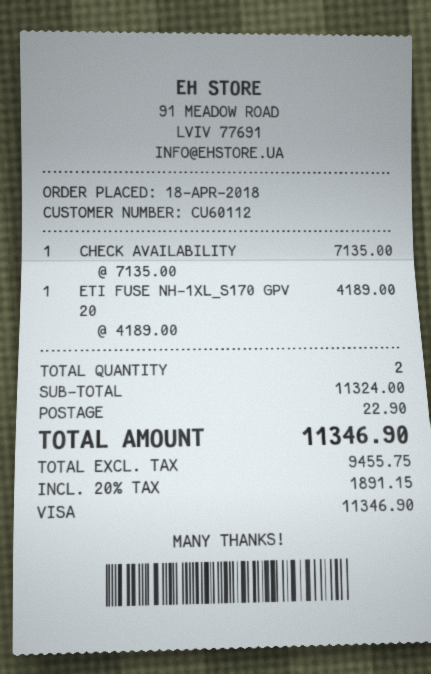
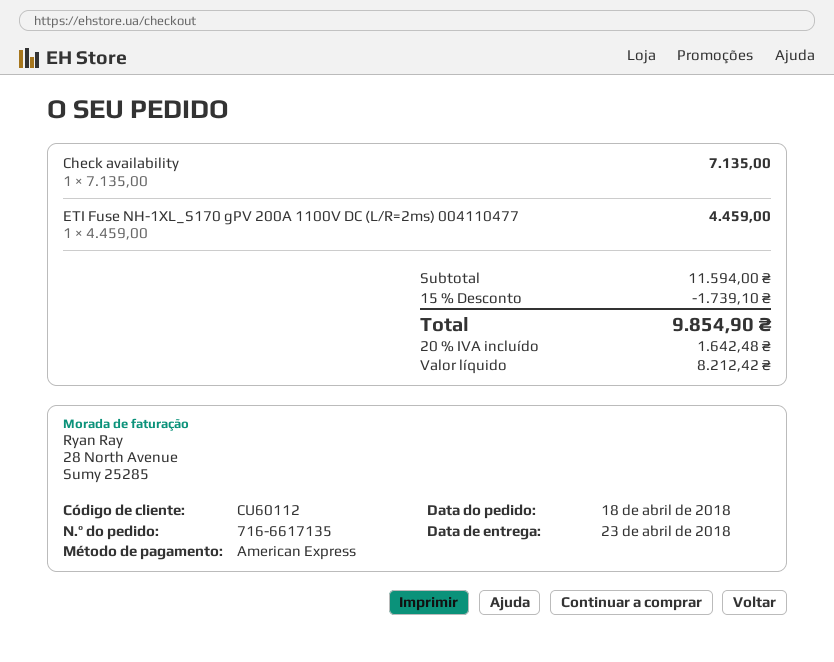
payment method: Visa -> American Express
ETI FUSE NH-1XL_S170 GPV 20: 1 x 4189.00 = 4189.00 -> 1 x 4459.00 = 4459.00
subtotal: 11324.00 -> 11594.00
discount: none -> 15% = 1739.10
shipping: 22.90 -> none
net: 9455.75 -> 8212.42
tax: 20% = 1891.15 -> 20% = 1642.48
total: 11346.90 -> 9854.90

